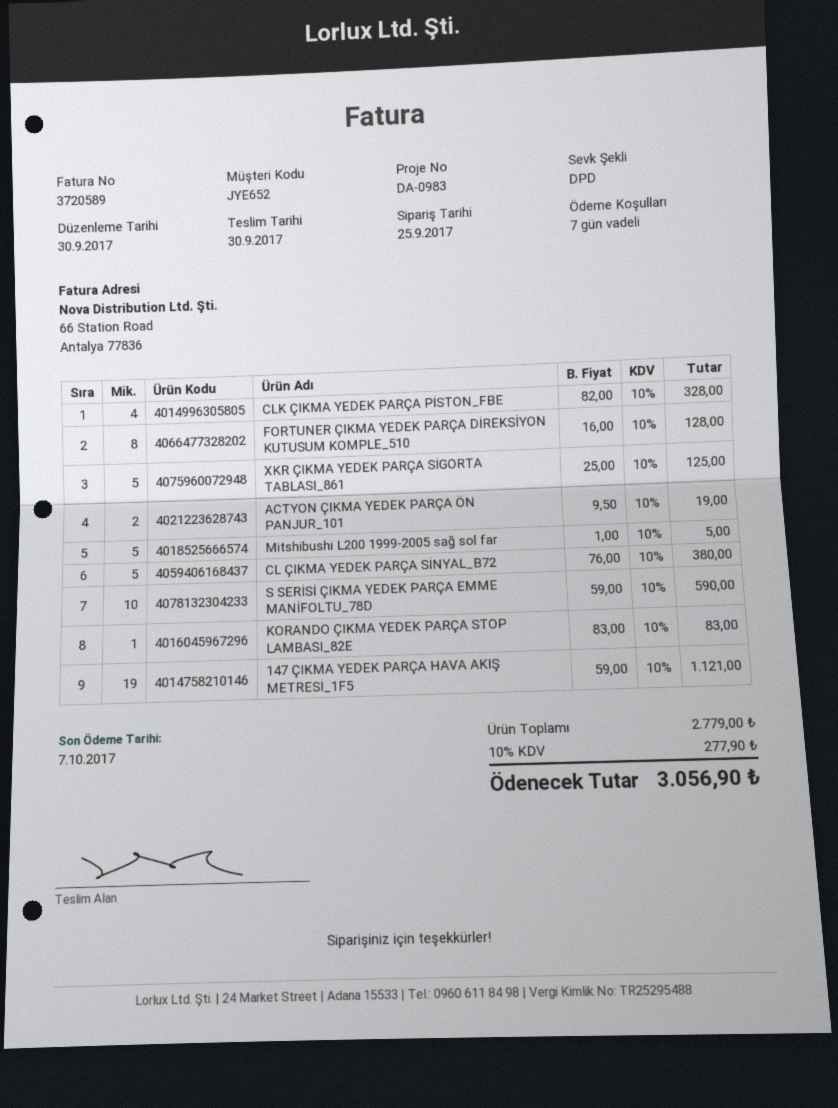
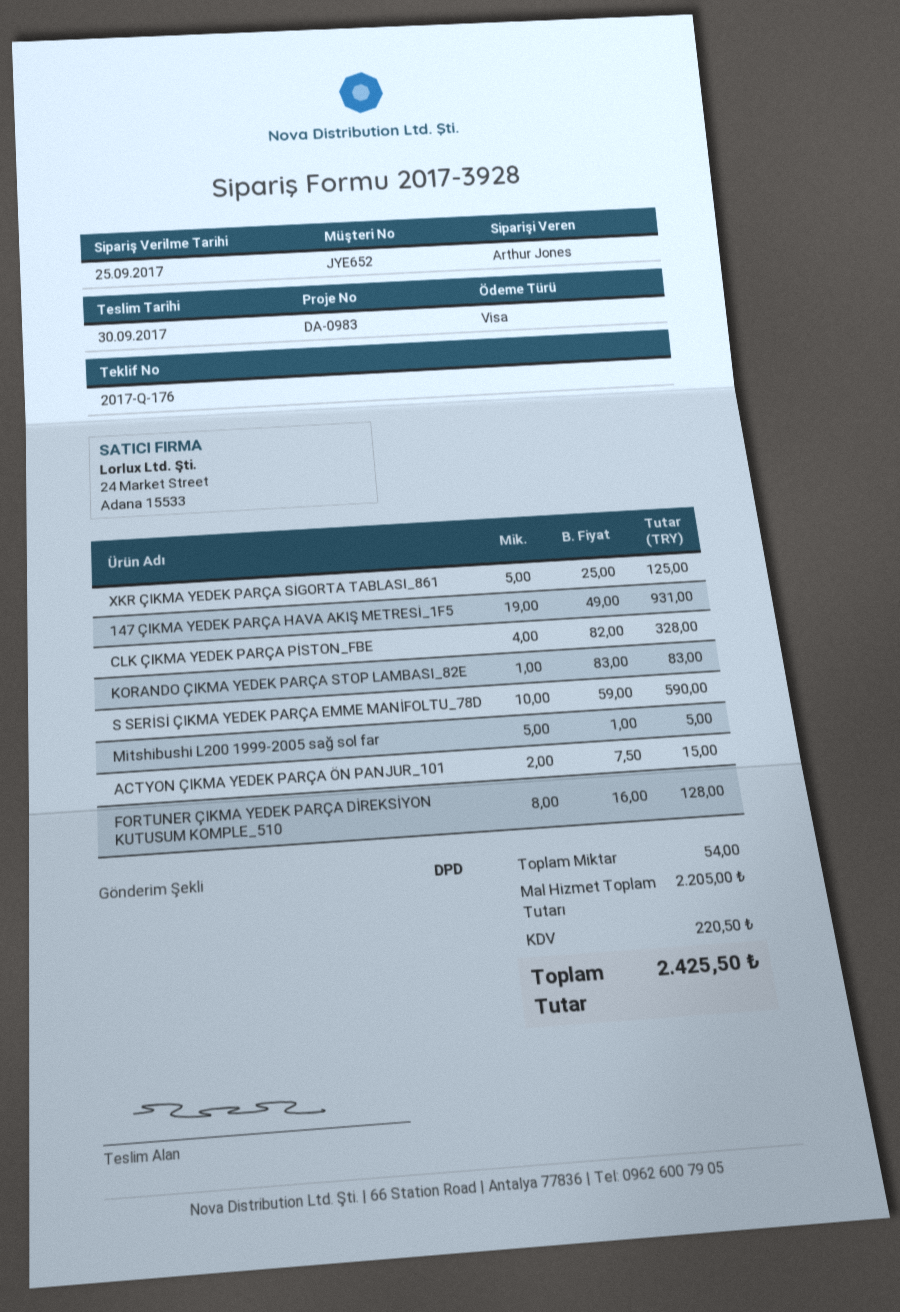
ACTYON ÇIKMA YEDEK PARÇA ÖN PANJUR_101: 2 x 9.50 = 19.00 -> 2 x 7.50 = 15.00
CL ÇIKMA YEDEK PARÇA SİNYAL_B72: 5 x 76.00 = 380.00 -> none
147 ÇIKMA YEDEK PARÇA HAVA AKIŞ METRESİ_1F5: 19 x 59.00 = 1121.00 -> 19 x 49.00 = 931.00
subtotal: 2779.00 -> 2205.00
tax: 277.90 -> 220.50
total: 3056.90 -> 2425.50

